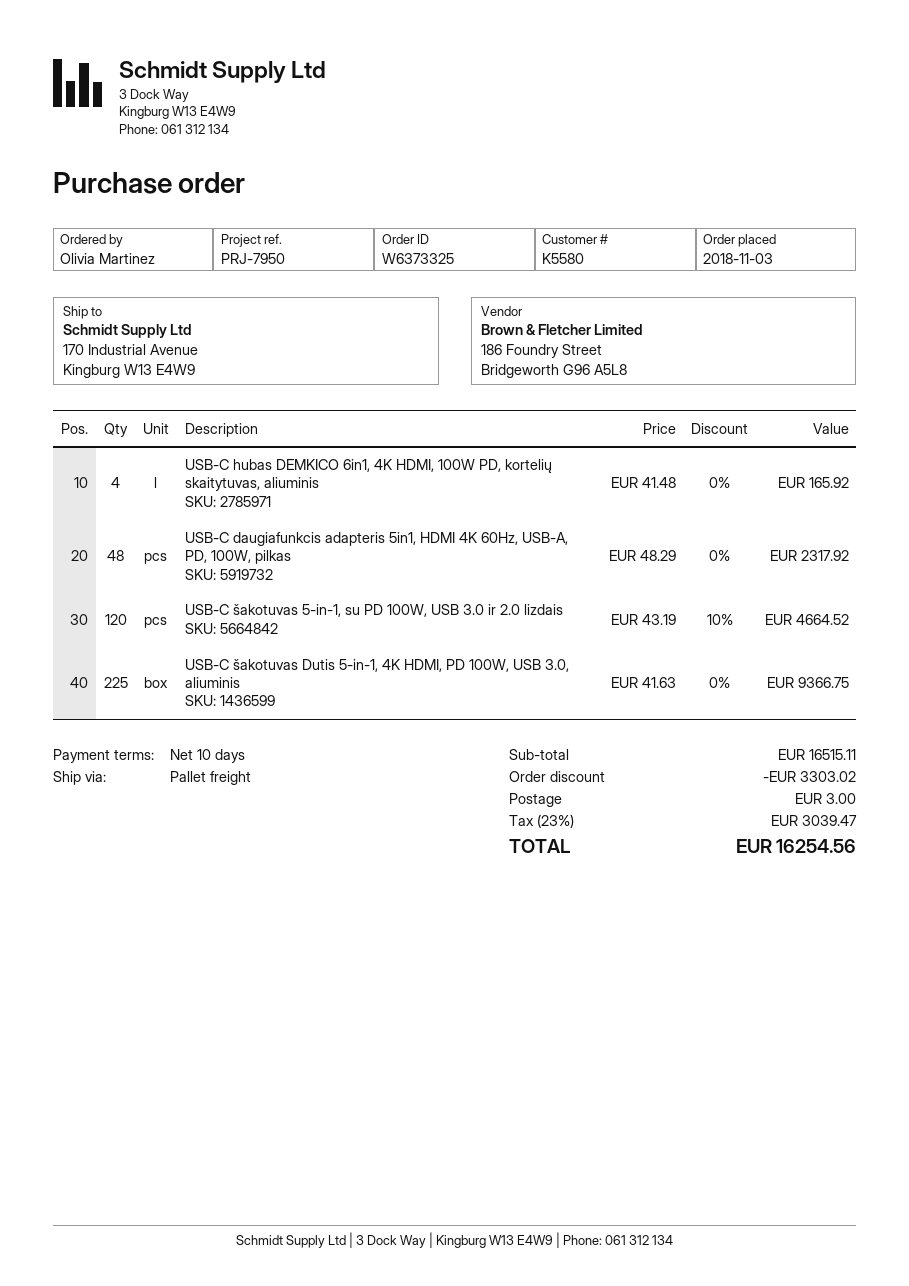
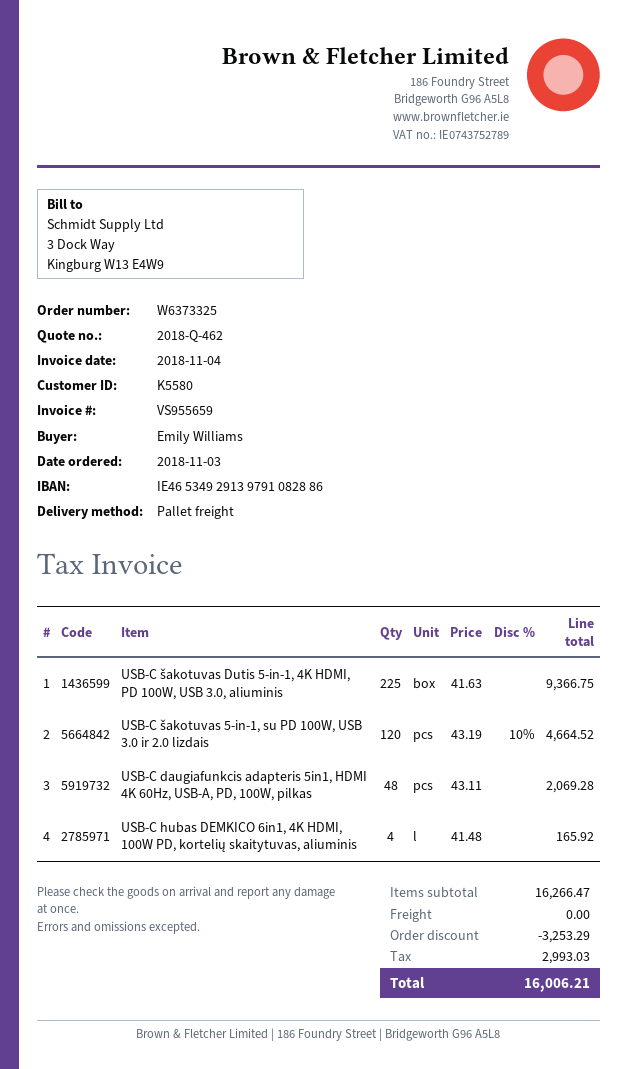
ordered by: Olivia Martinez -> Emily Williams
USB-C daugiafunkcis adapteris 5in1, HDMI 4K 60Hz, USB-A, PD, 100W, pilkas: 48 x 48.29 = 2317.92 -> 48 x 43.11 = 2069.28
subtotal: 16515.11 -> 16266.47
discount: 3303.02 -> 3253.29
shipping: 3.00 -> 0.00
tax: 3039.47 -> 2993.03
total: 16254.56 -> 16006.21

